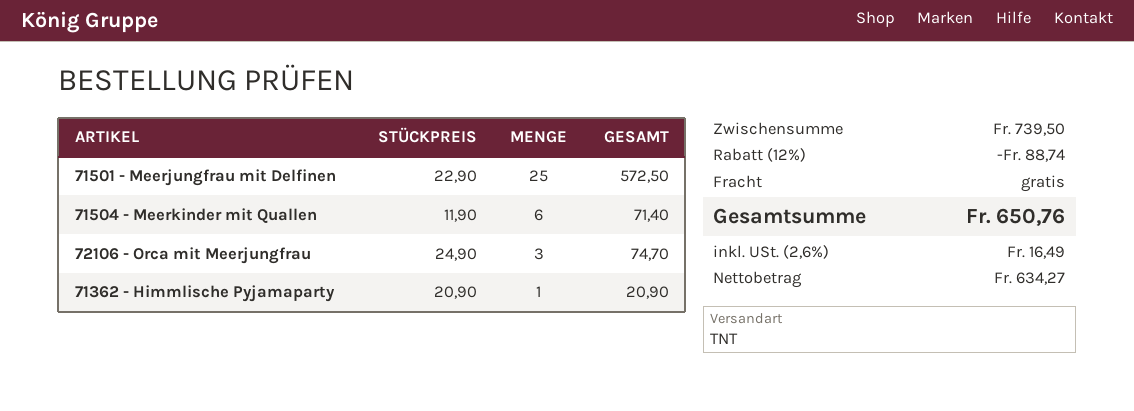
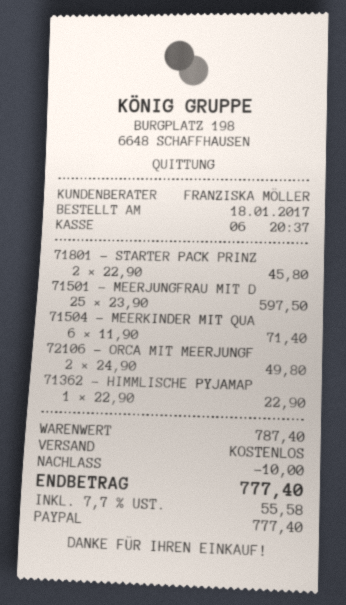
71501 - Meerjungfrau mit Delfinen: 25 x 22.90 = 572.50 -> 25 x 23.90 = 597.50
72106 - Orca mit Meerjungfrau: 3 x 24.90 = 74.70 -> 2 x 24.90 = 49.80
71362 - Himmlische Pyjamaparty: 1 x 20.90 = 20.90 -> 1 x 22.90 = 22.90
71801 - STARTER PACK PRINZ: none -> 2 x 22.90 = 45.80
subtotal: 739.50 -> 787.40
discount: 88.74 -> 10.00
tax: 2.6% = 16.49 -> 7.7% = 55.58
total: 650.76 -> 777.40

